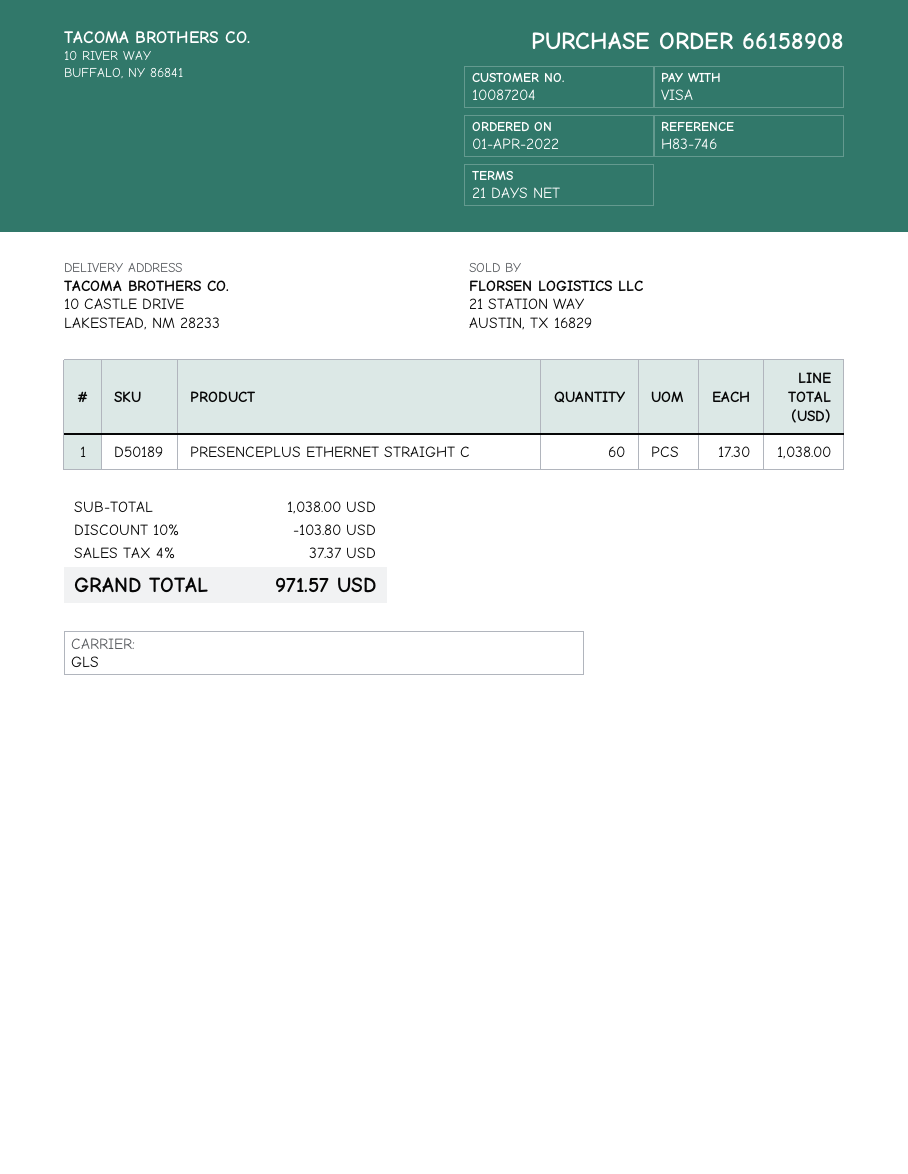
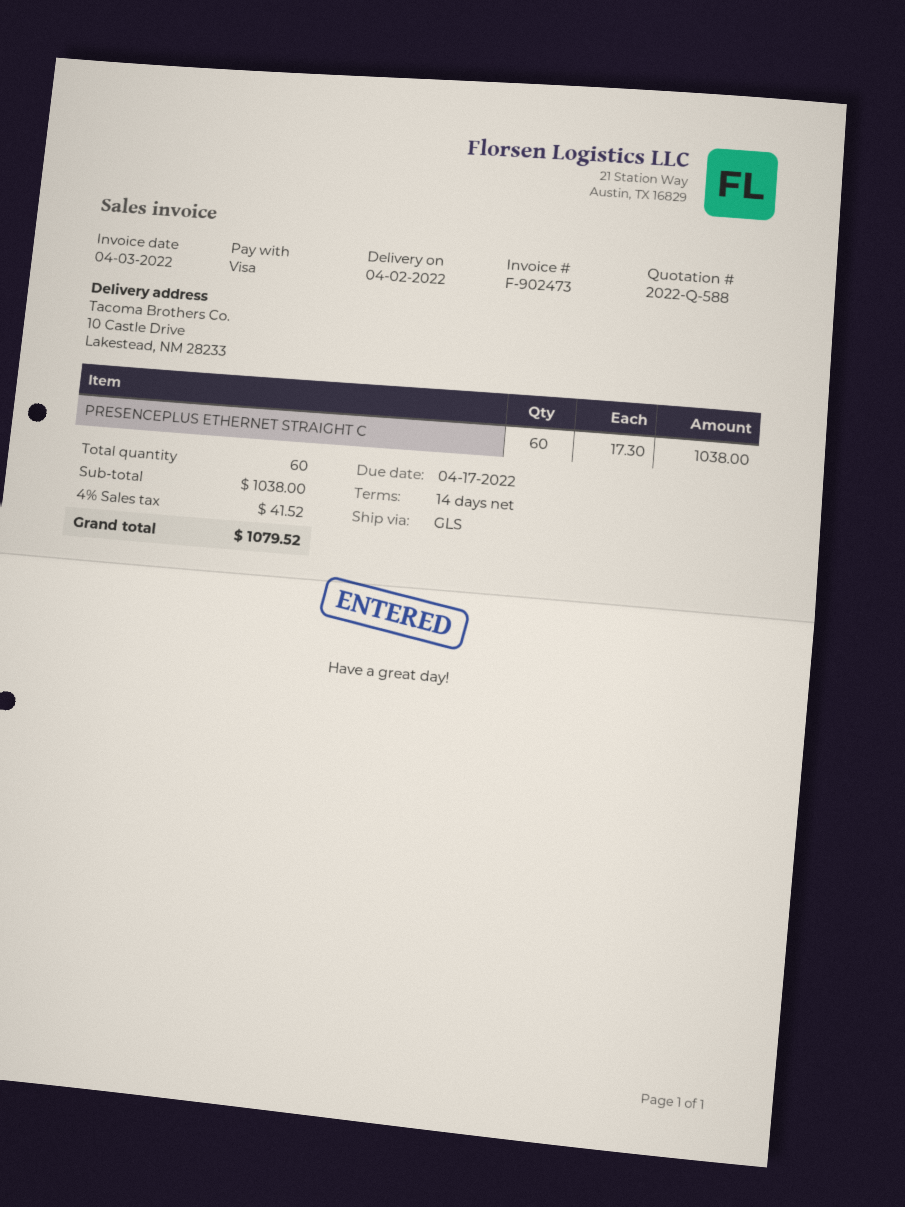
payment terms: 21 days -> 14 days
discount: 10% = 103.80 -> none
tax: 4% = 37.37 -> 4% = 41.52
total: 971.57 -> 1079.52

